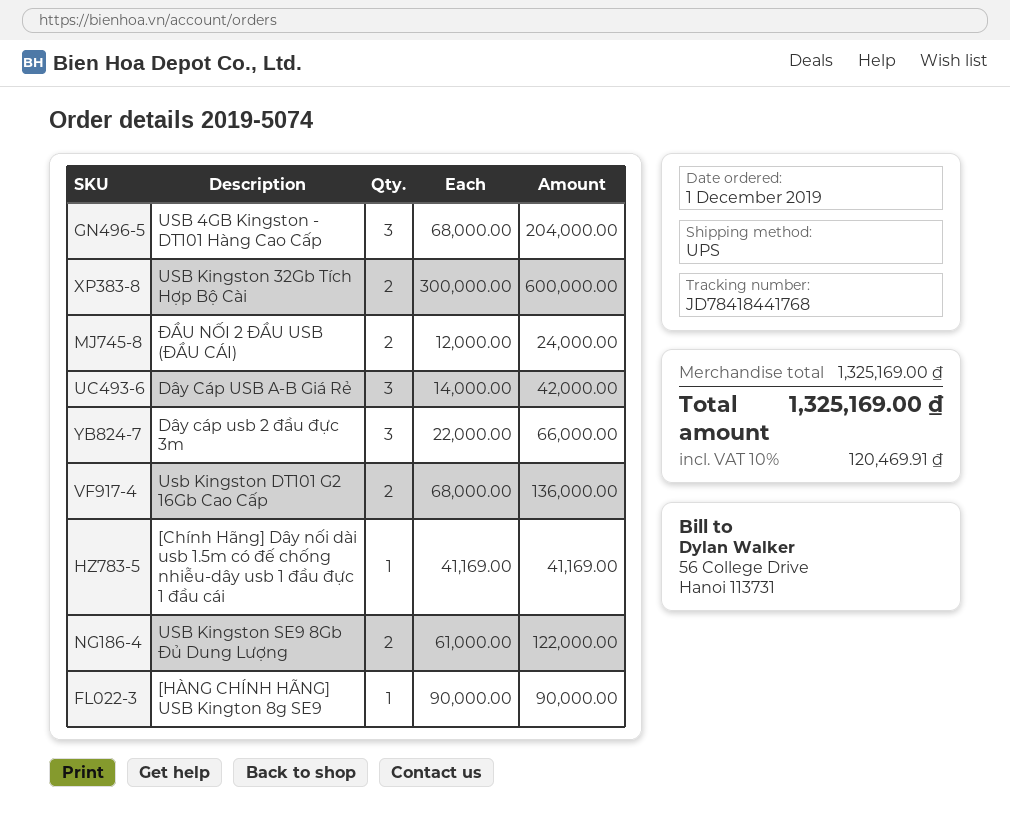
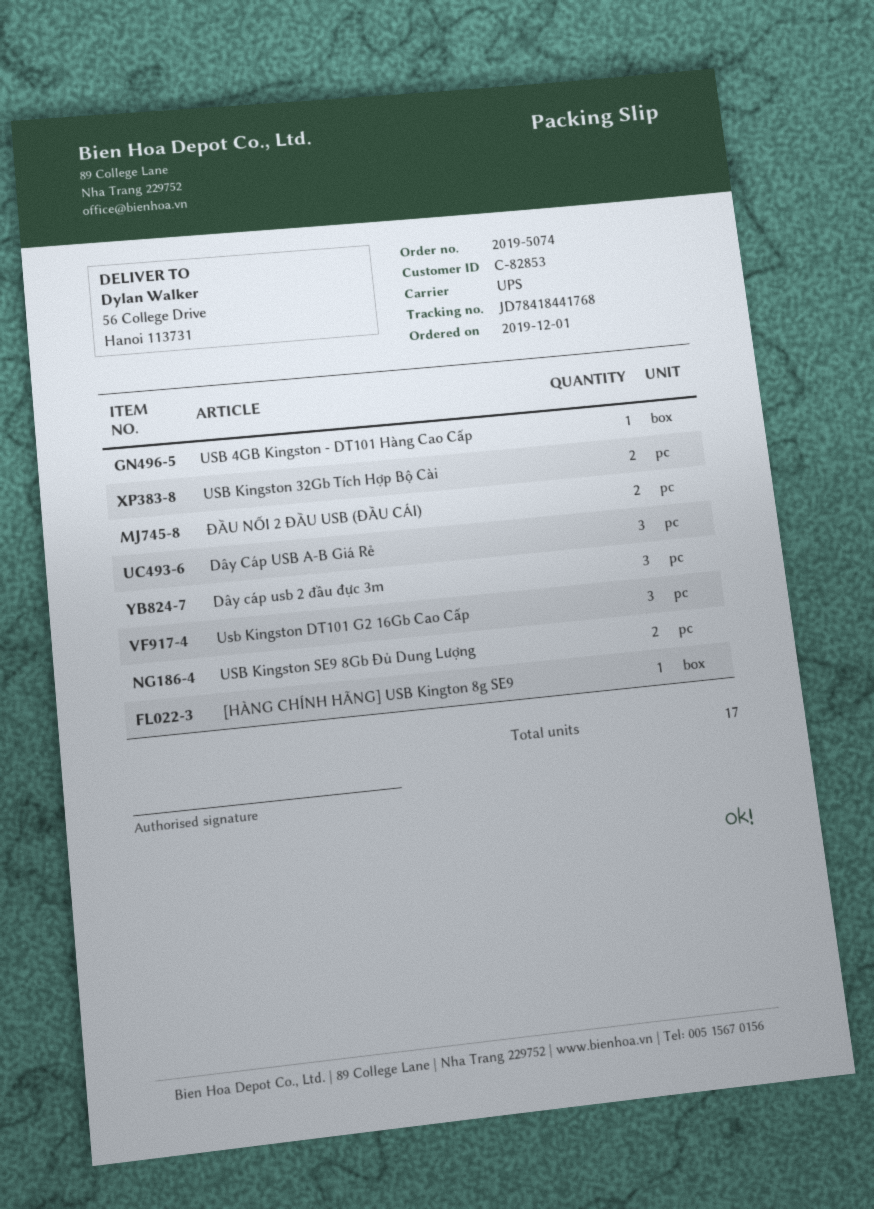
USB 4GB Kingston - DT101 Hàng Cao Cấp: 3 -> 1
Usb Kingston DT101 G2 16Gb Cao Cấp: 2 -> 3
[Chính Hãng] Dây nối dài usb 1.5m có đế chống nhiễu-dây usb 1 đầu đực 1 đầu cái: 1 -> none

